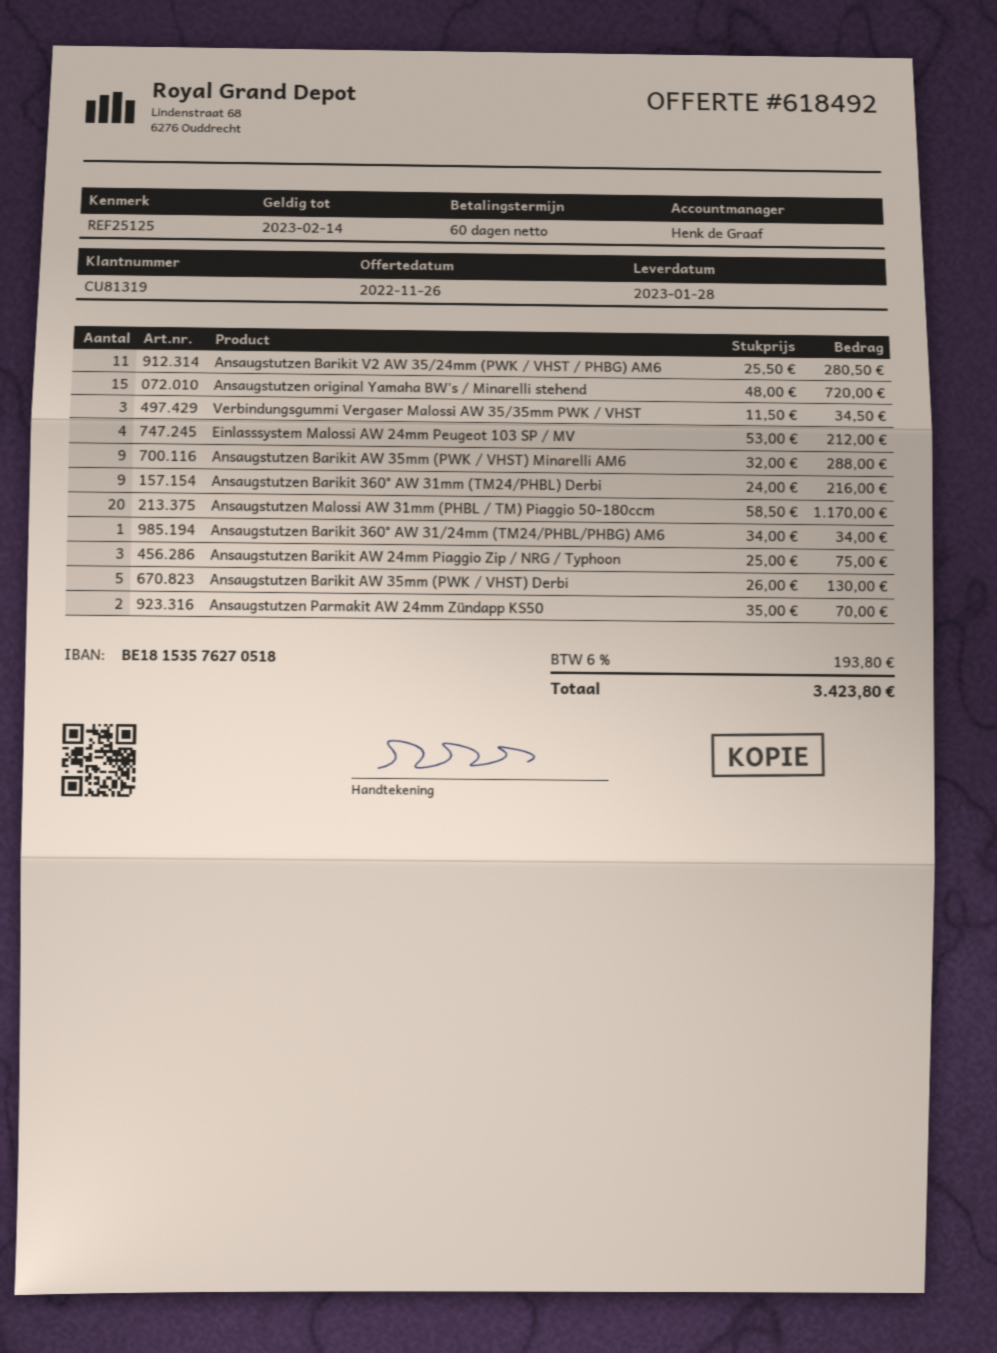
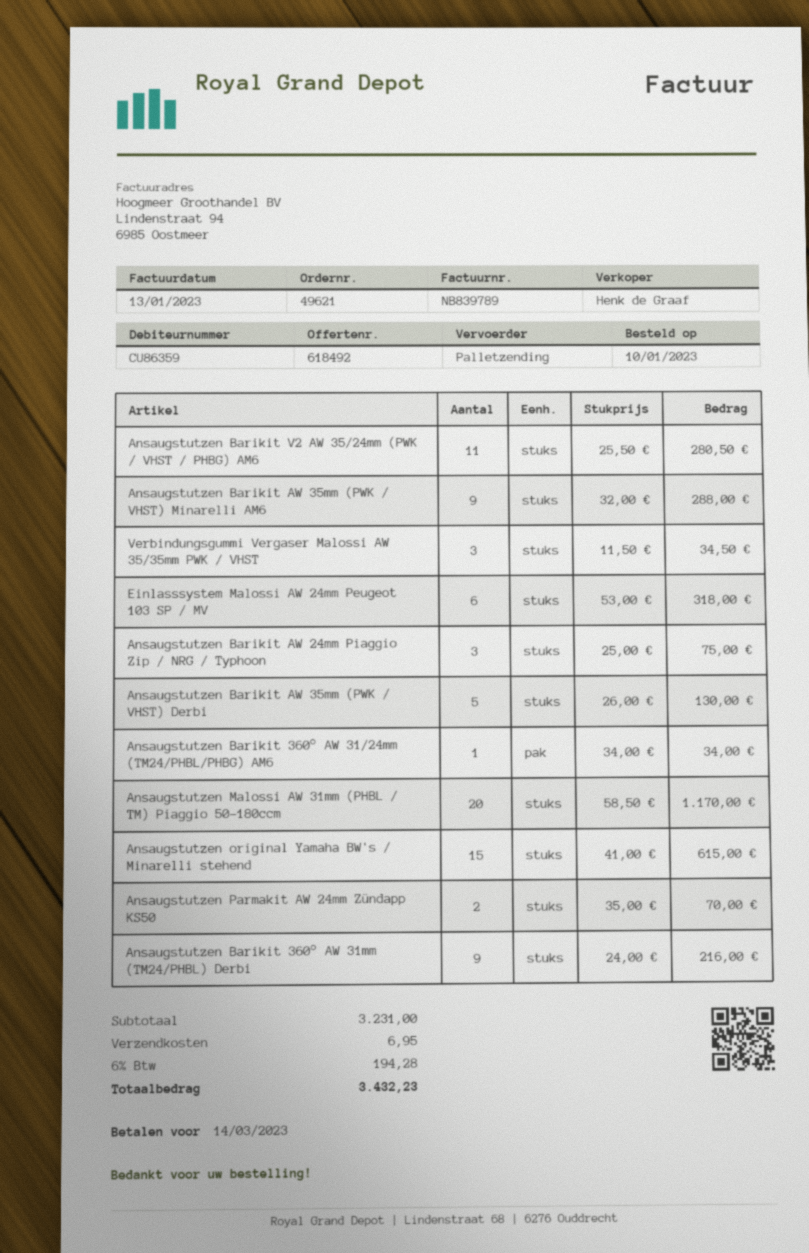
customer number: CU81319 -> CU86359
Ansaugstutzen original Yamaha BW's / Minarelli stehend: 15 x 48.00 = 720.00 -> 15 x 41.00 = 615.00
Einlasssystem Malossi AW 24mm Peugeot 103 SP / MV: 4 x 53.00 = 212.00 -> 6 x 53.00 = 318.00
shipping: none -> 6.95
tax: 6% = 193.80 -> 6% = 194.28
total: 3423.80 -> 3432.23

